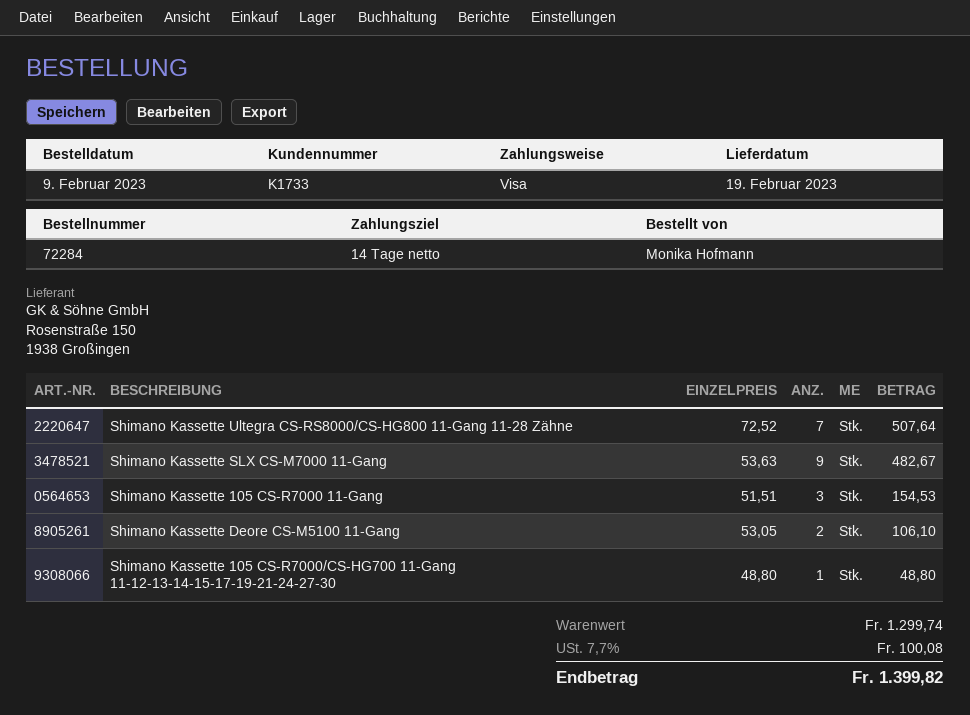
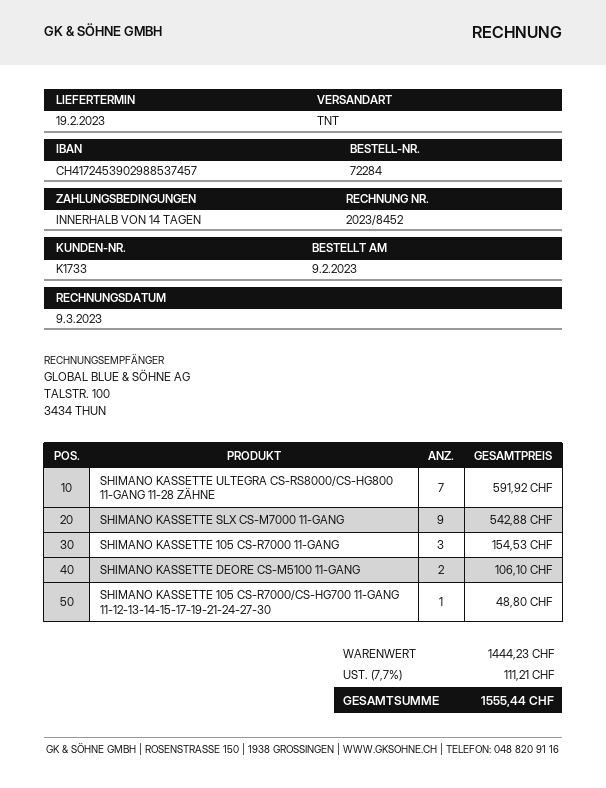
Shimano Kassette Ultegra CS-RS8000/CS-HG800 11-Gang 11-28 Zähne: 7 for 507.64 -> 7 for 591.92
Shimano Kassette SLX CS-M7000 11-Gang: 9 for 482.67 -> 9 for 542.88
subtotal: 1299.74 -> 1444.23
tax: 7.7% = 100.08 -> 7.7% = 111.21
total: 1399.82 -> 1555.44

